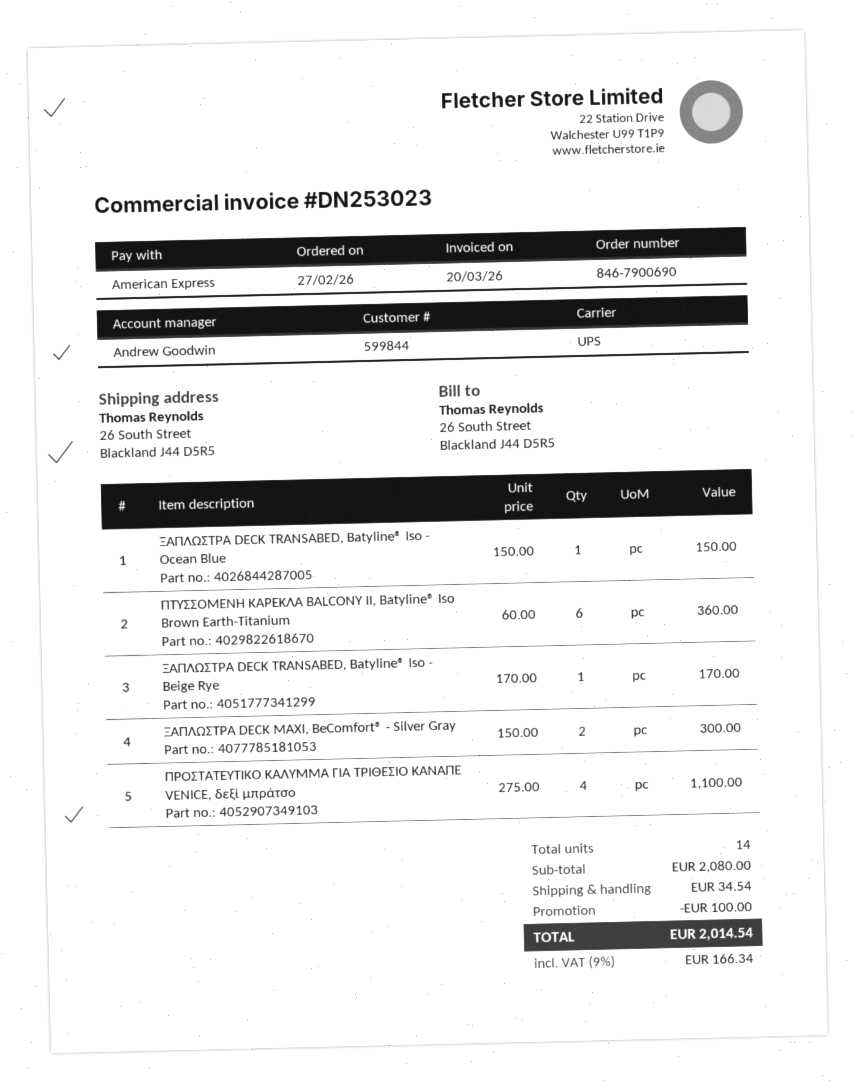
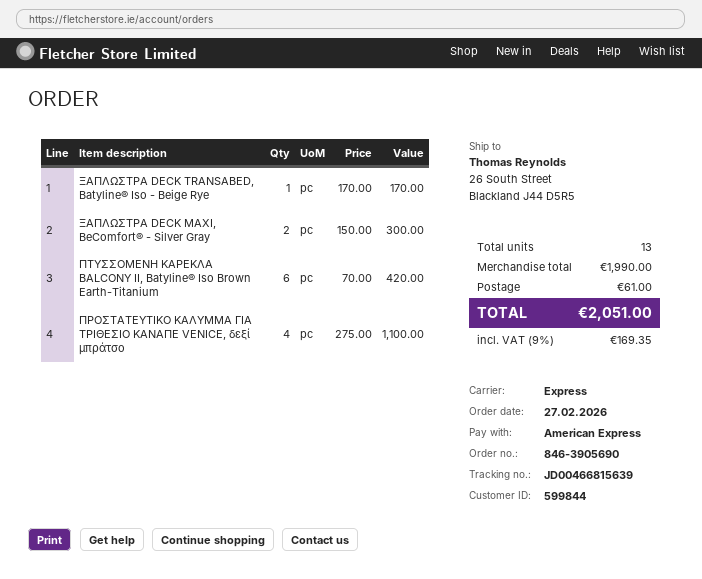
order number: 846-7900690 -> 846-3905690
shipping method: UPS -> express
ΞΑΠΛΩΣΤΡΑ DECK TRANSABED, Batyline® Iso - Ocean Blue: 1 x 150.00 = 150.00 -> none
ΠΤΥΣΣΟΜΕΝΗ ΚΑΡΕΚΛΑ BALCONY II, Batyline® Iso Brown Earth-Titanium: 6 x 60.00 = 360.00 -> 6 x 70.00 = 420.00
total quantity: 14 -> 13
subtotal: 2080.00 -> 1990.00
discount: 100.00 -> none
shipping: 34.54 -> 61.00
tax: 9% = 166.34 -> 9% = 169.35
total: 2014.54 -> 2051.00

